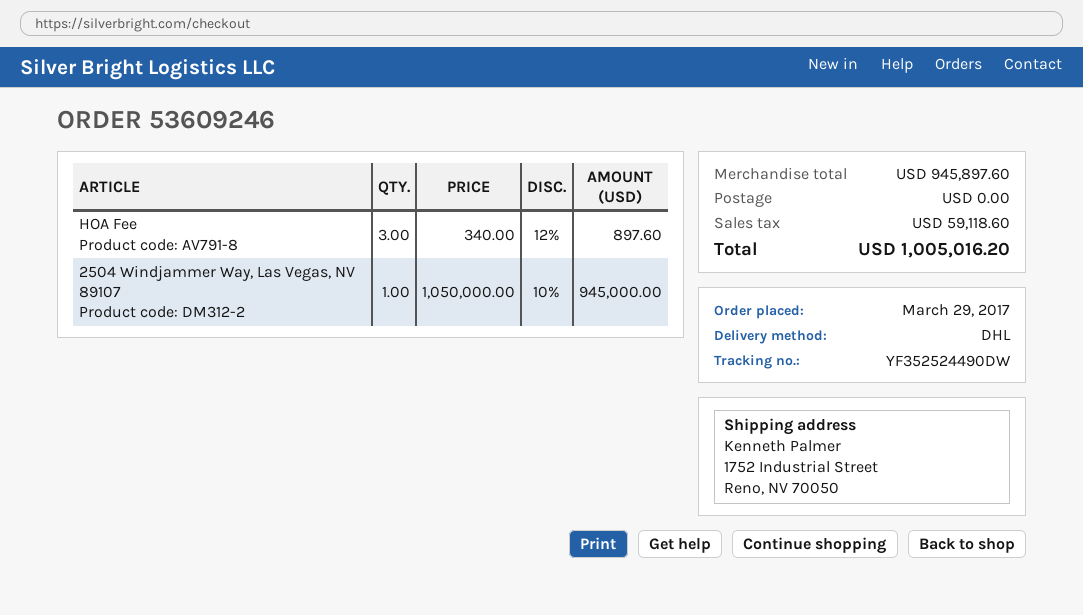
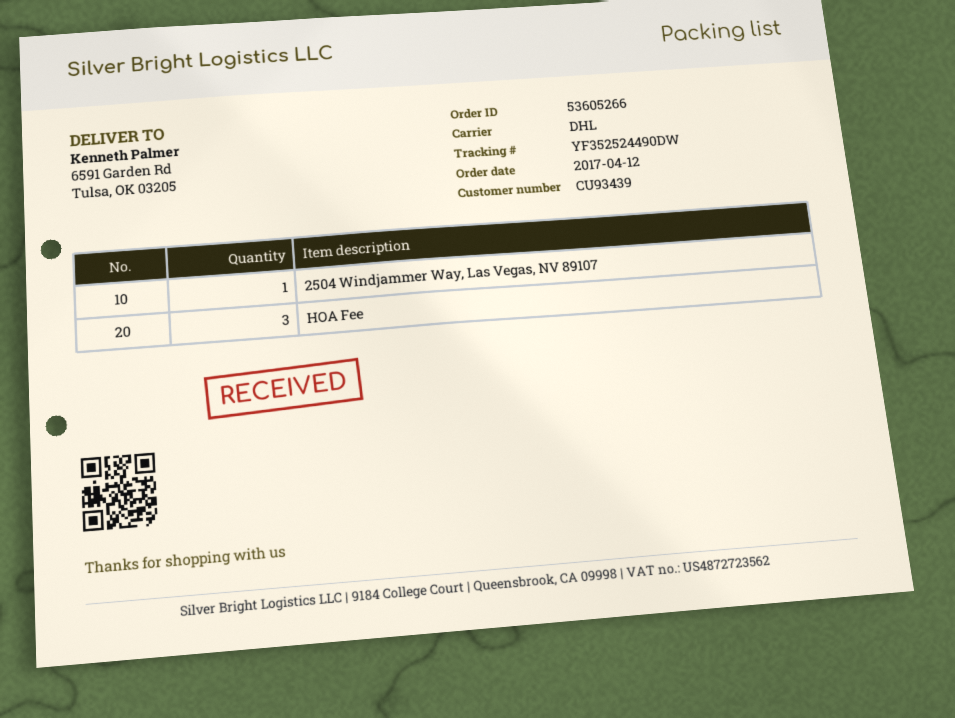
order number: 53609246 -> 53605266
order date: 2017-03-29 -> 2017-04-12
ship to: 1752 Industrial Street, Reno, NV 70050 -> 6591 Garden Rd, Tulsa, OK 03205

